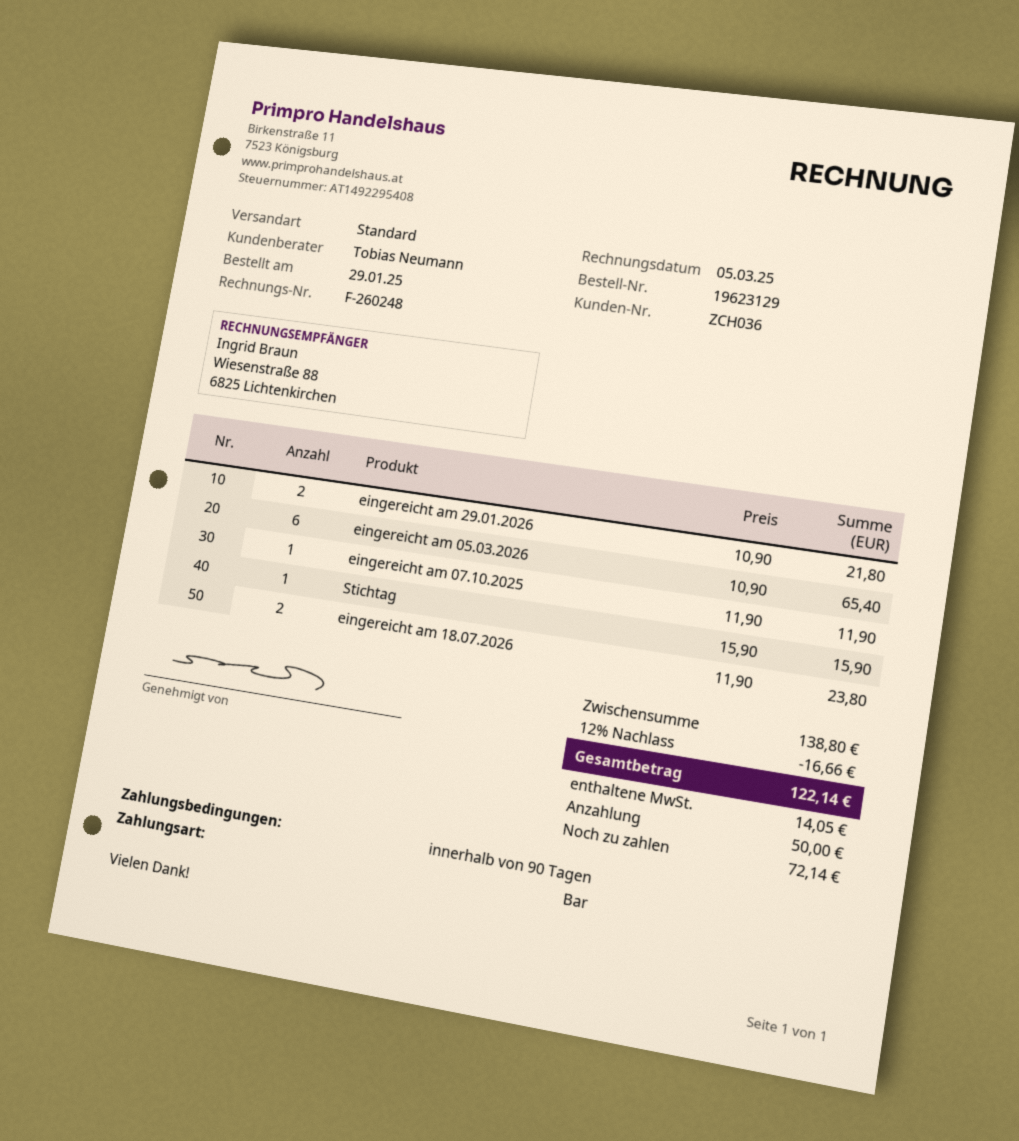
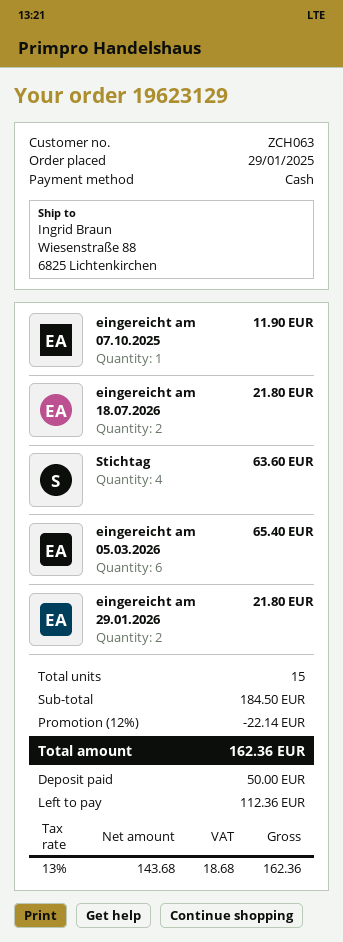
customer number: ZCH036 -> ZCH063
Stichtag: 1 for 15.90 -> 4 for 63.60
eingereicht am 18.07.2026: 2 for 23.80 -> 2 for 21.80
subtotal: 138.80 -> 184.50
discount: 12% = 16.66 -> 12% = 22.14
tax: 14.05 -> 18.68
total: 122.14 -> 162.36
balance: 72.14 -> 112.36

